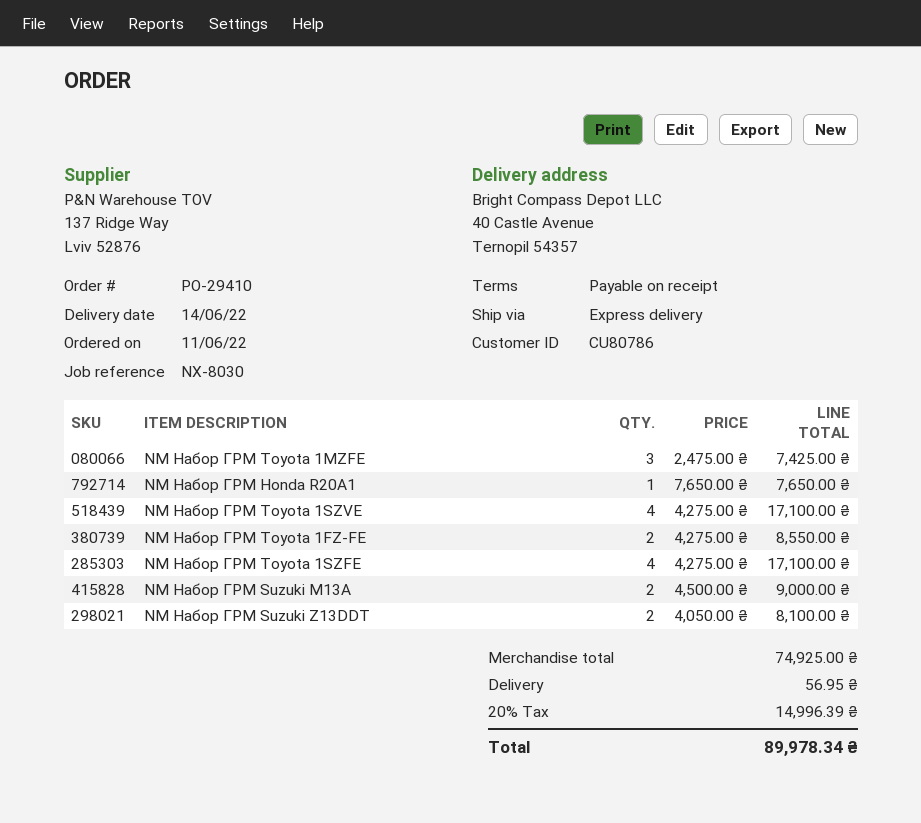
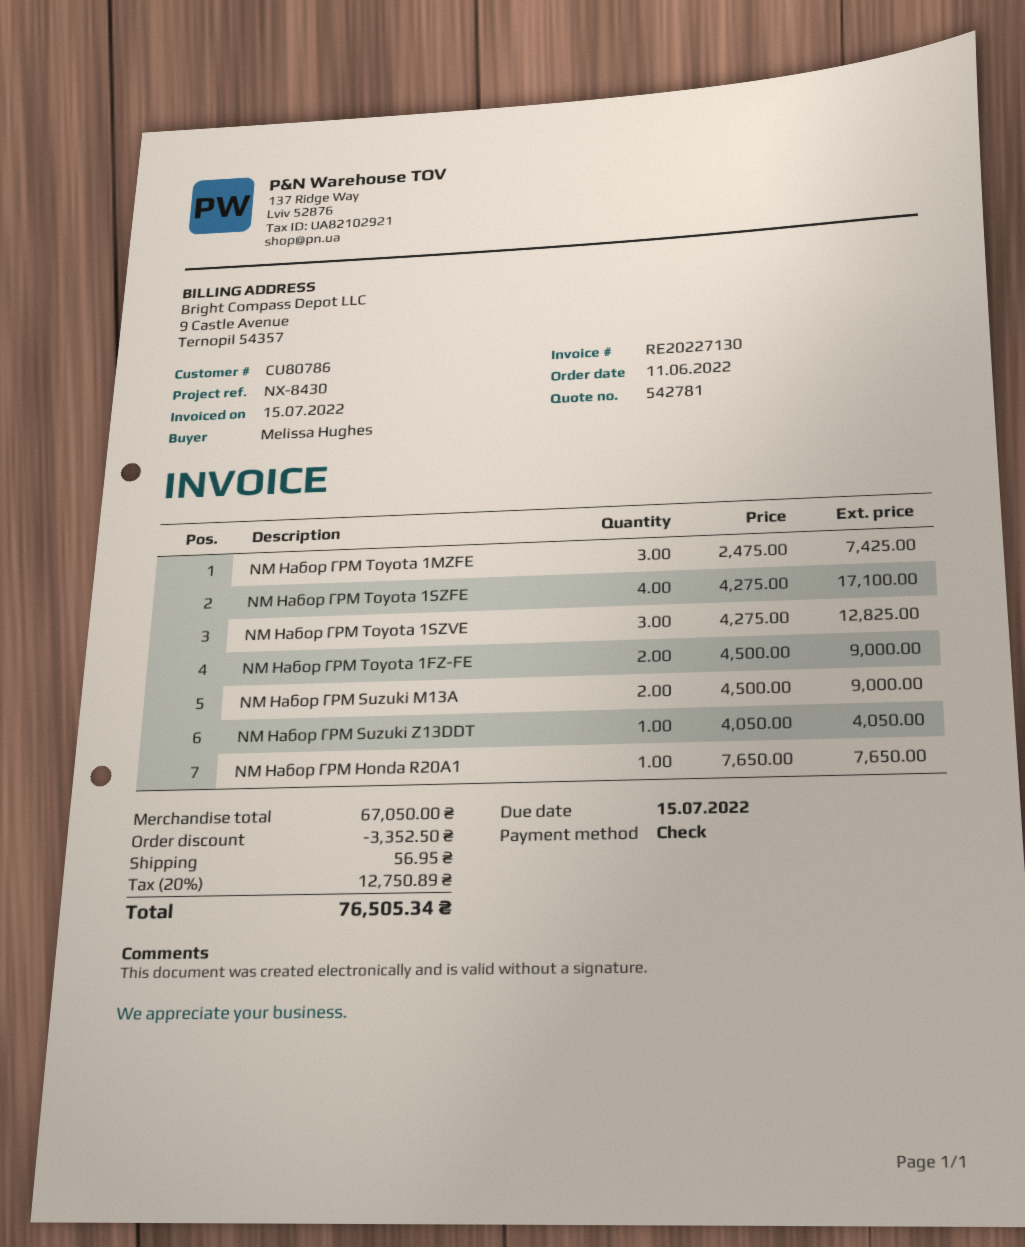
reference: NX-8030 -> NX-8430
NM Набор ГРМ Toyota 1SZVE: 4 x 4275.00 = 17100.00 -> 3 x 4275.00 = 12825.00
NM Набор ГРМ Toyota 1FZ-FE: 2 x 4275.00 = 8550.00 -> 2 x 4500.00 = 9000.00
NM Набор ГРМ Suzuki Z13DDT: 2 x 4050.00 = 8100.00 -> 1 x 4050.00 = 4050.00
subtotal: 74925.00 -> 67050.00
discount: none -> 3352.50
tax: 20% = 14996.39 -> 20% = 12750.89
total: 89978.34 -> 76505.34

